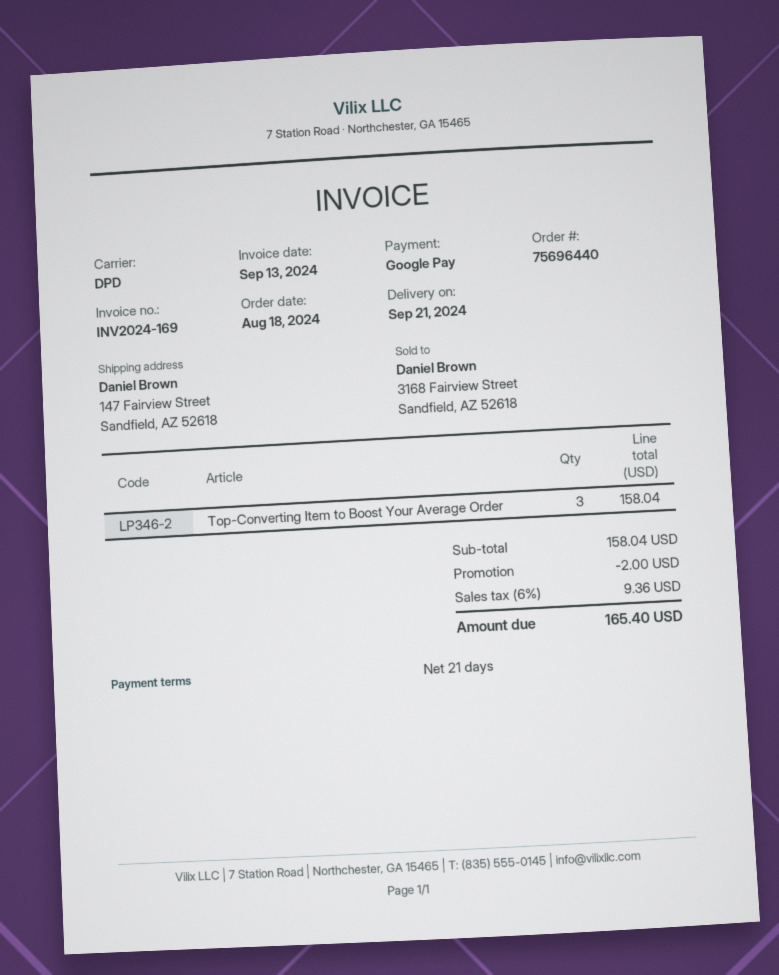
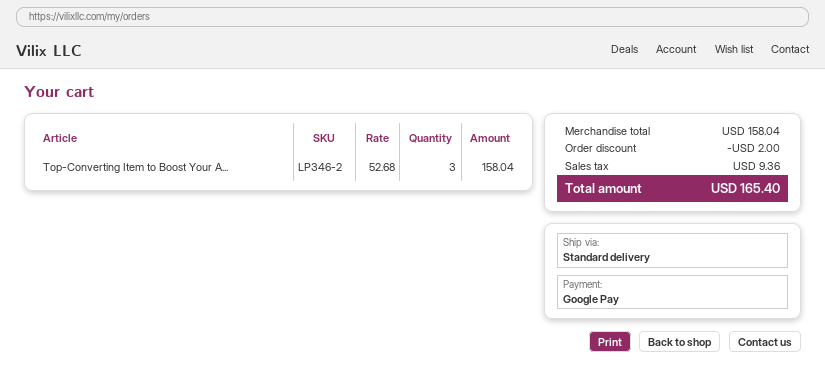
shipping method: DPD -> standard

